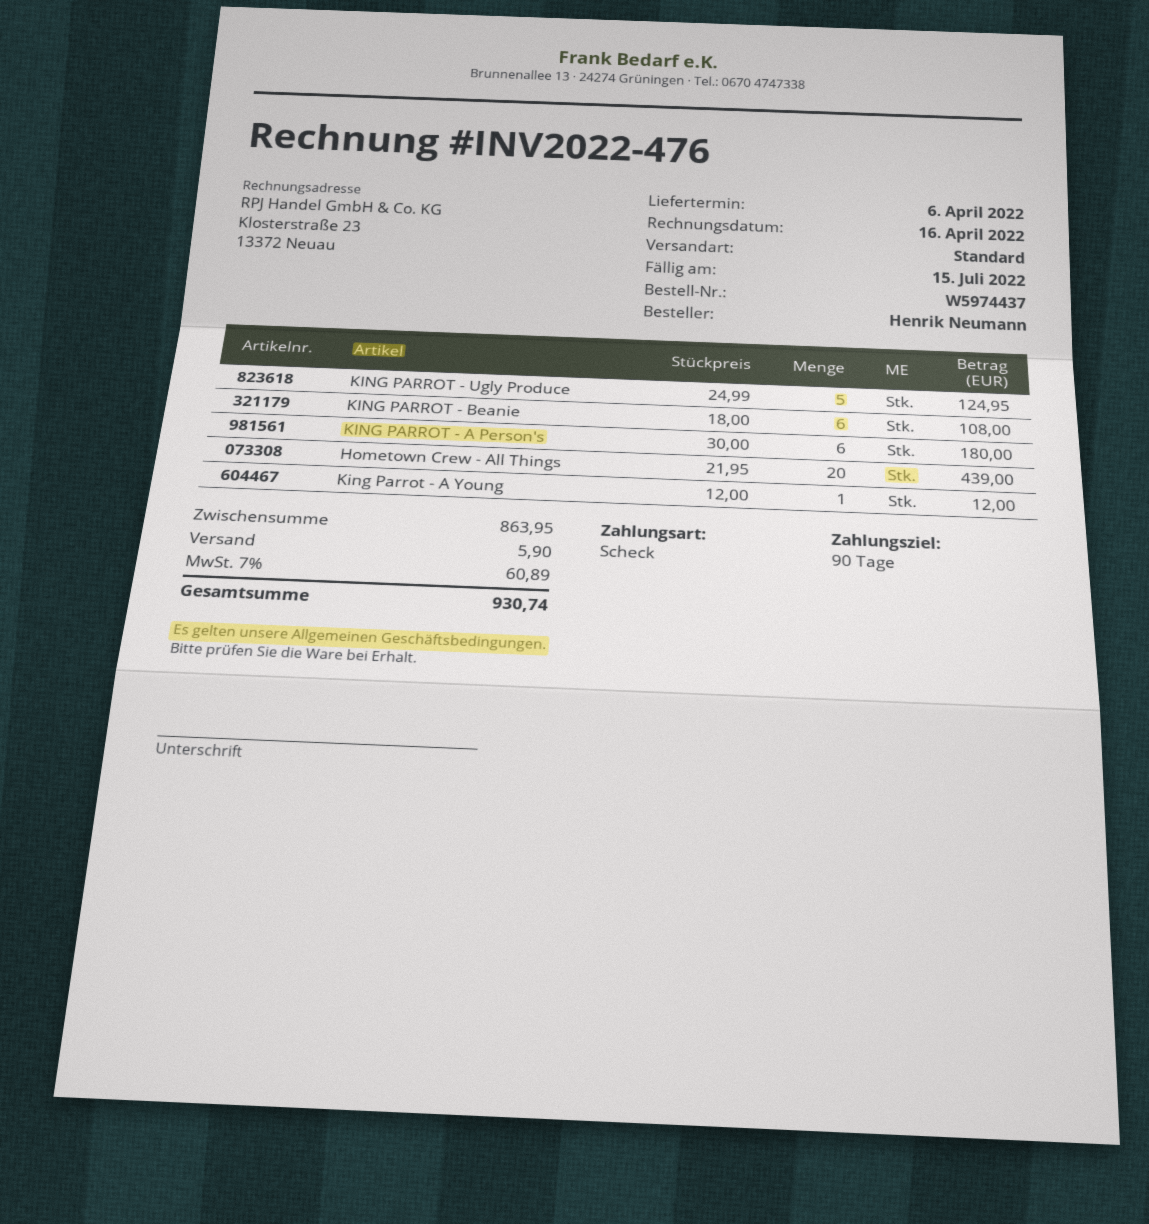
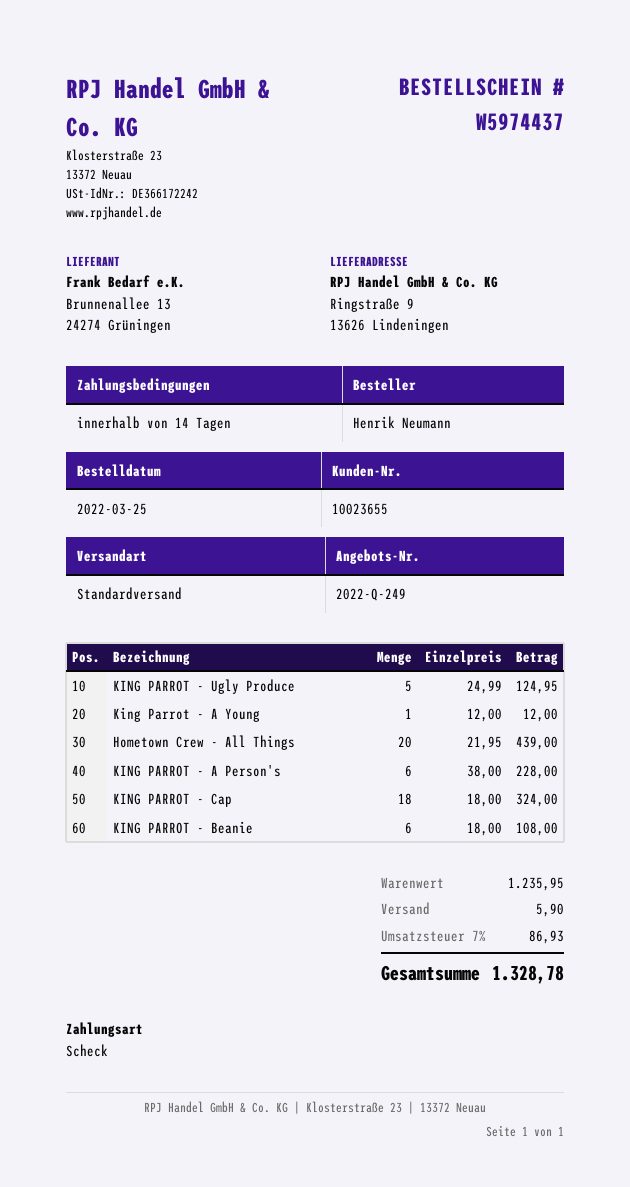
payment terms: 90 days -> 14 days
KING PARROT - A Person's: 6 x 30.00 = 180.00 -> 6 x 38.00 = 228.00
KING PARROT - Cap: none -> 18 x 18.00 = 324.00
subtotal: 863.95 -> 1235.95
tax: 7% = 60.89 -> 7% = 86.93
total: 930.74 -> 1328.78

